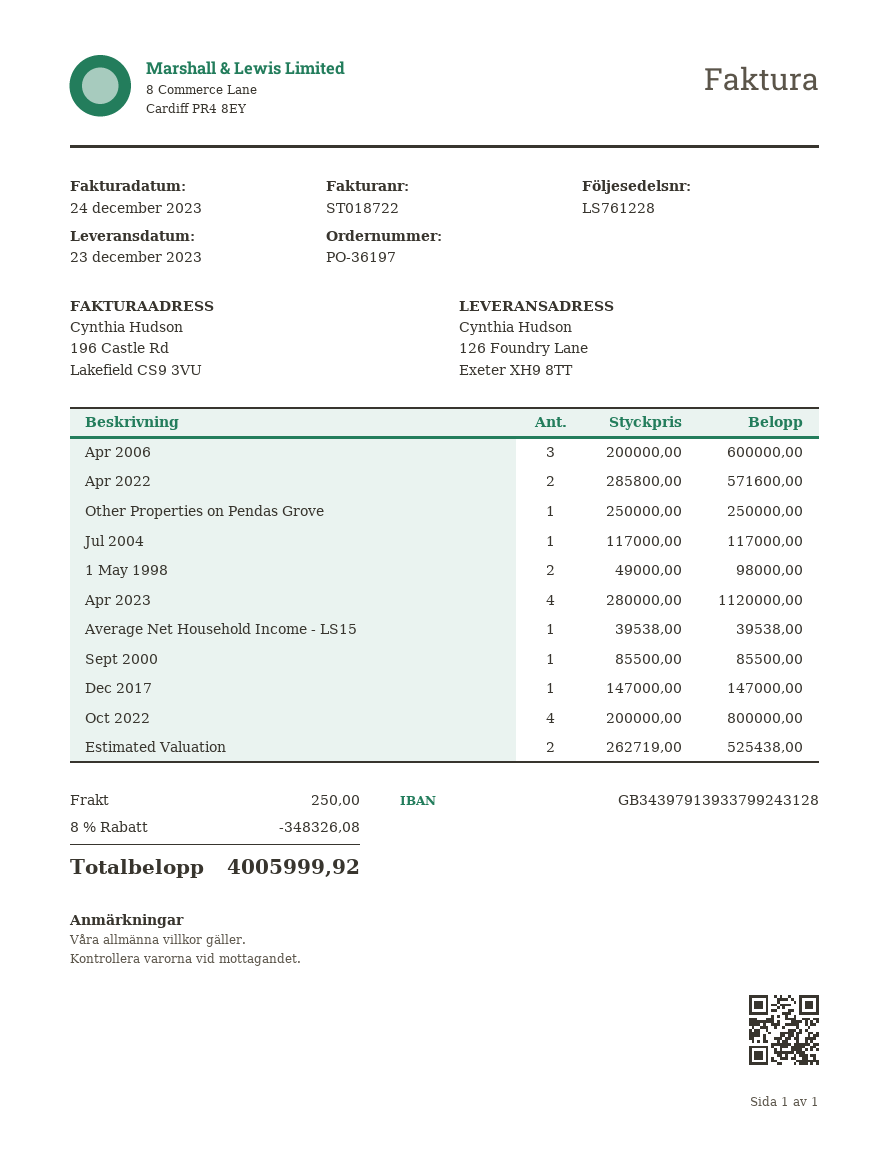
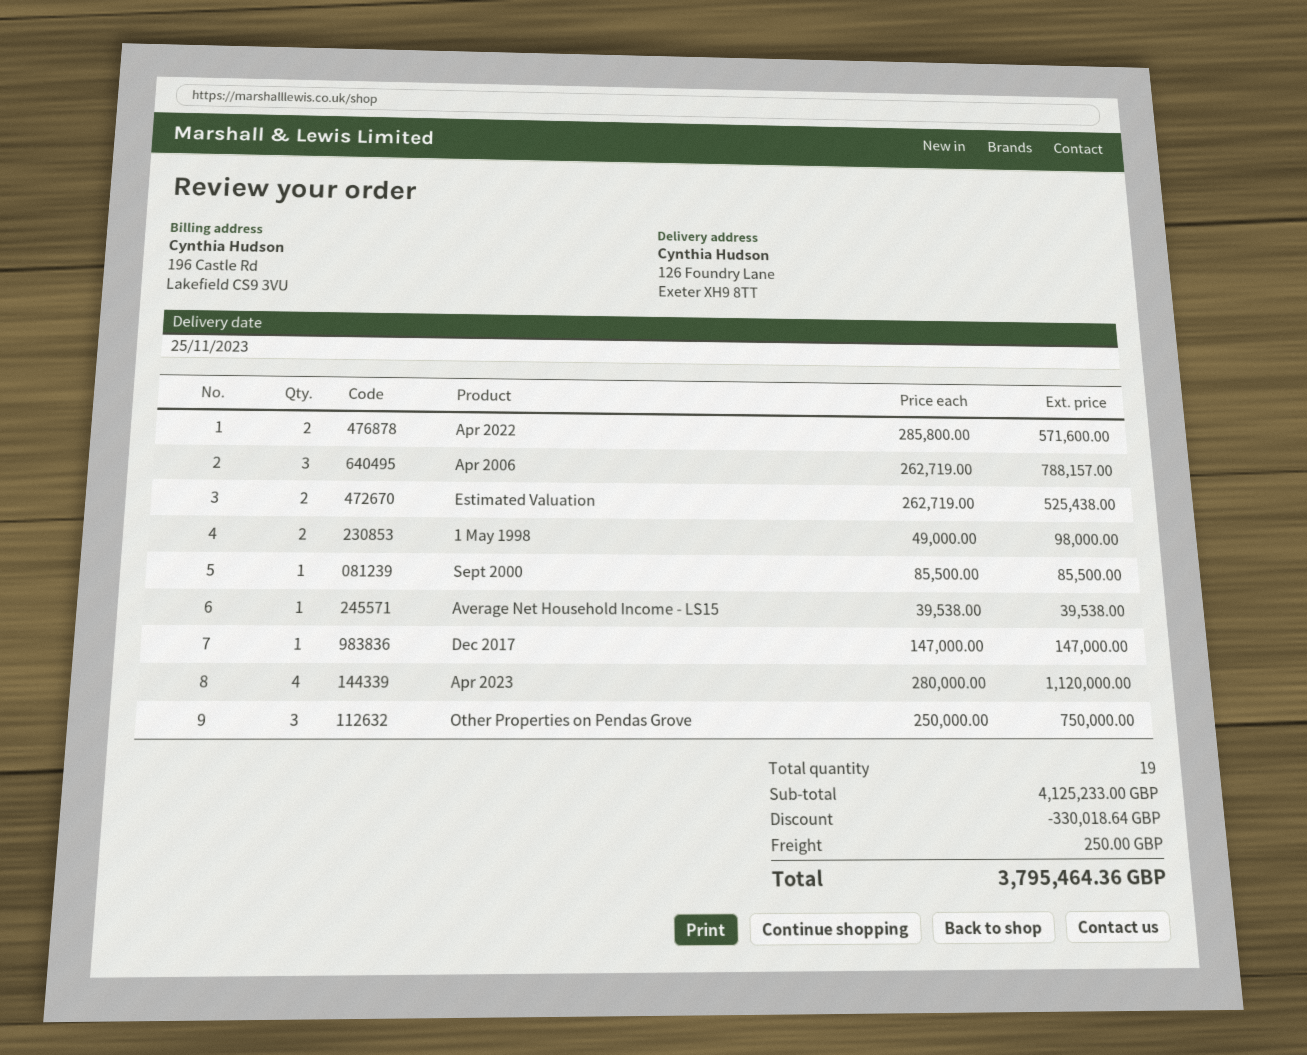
delivery date: 2023-12-23 -> 2023-11-25
Apr 2006: 3 x 200000.00 = 600000.00 -> 3 x 262719.00 = 788157.00
Other Properties on Pendas Grove: 1 x 250000.00 = 250000.00 -> 3 x 250000.00 = 750000.00
Jul 2004: 1 x 117000.00 = 117000.00 -> none
Oct 2022: 4 x 200000.00 = 800000.00 -> none
discount: 348326.08 -> 330018.64
total: 4005999.92 -> 3795464.36

